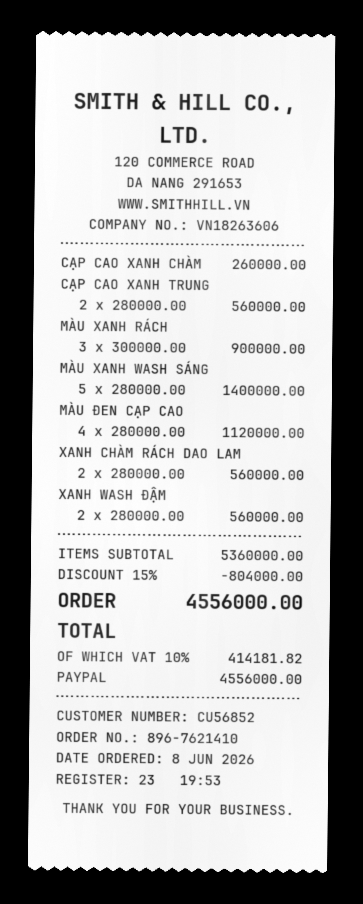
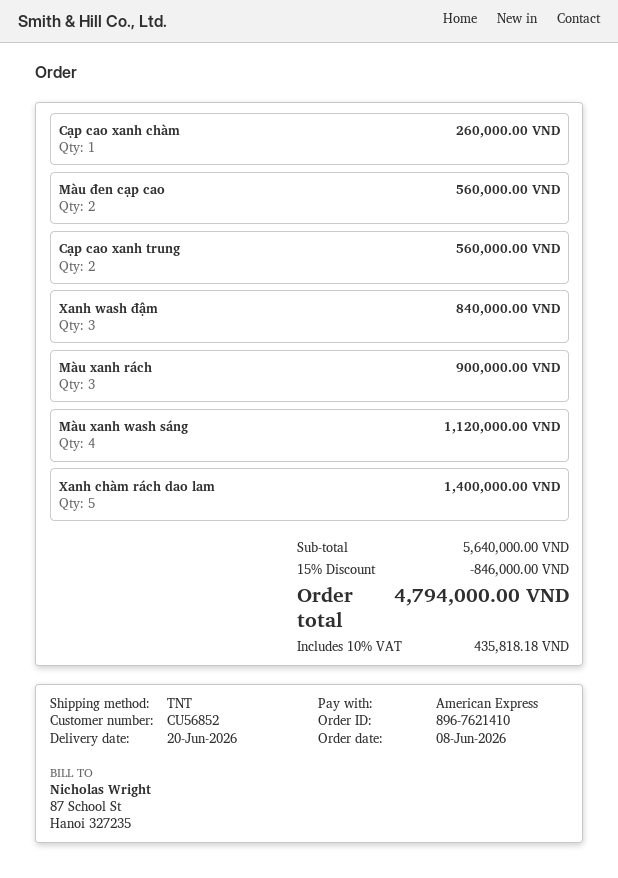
payment method: PayPal -> American Express
MÀU XANH WASH SÁNG: 5 for 1400000.00 -> 4 for 1120000.00
MÀU ĐEN CẠP CAO: 4 for 1120000.00 -> 2 for 560000.00
XANH CHÀM RÁCH DAO LAM: 2 for 560000.00 -> 5 for 1400000.00
XANH WASH ĐẬM: 2 for 560000.00 -> 3 for 840000.00
subtotal: 5360000.00 -> 5640000.00
discount: 15% = 804000.00 -> 15% = 846000.00
tax: 10% = 414181.82 -> 10% = 435818.18
total: 4556000.00 -> 4794000.00

